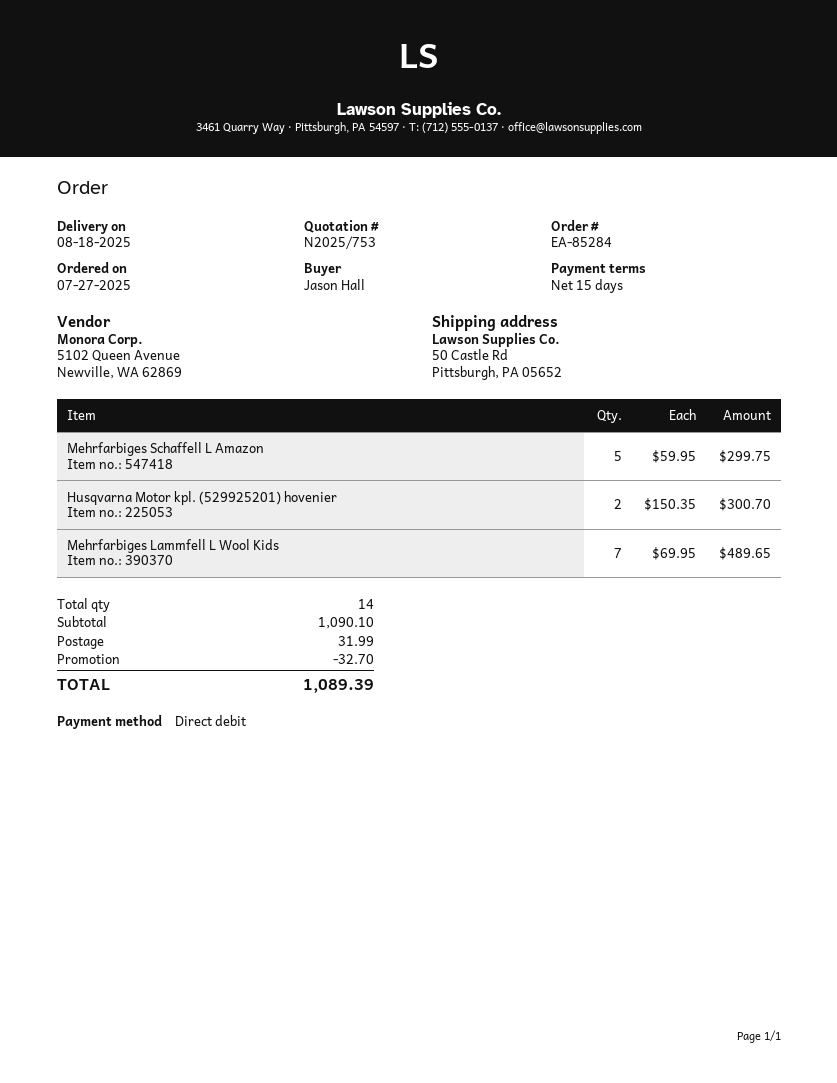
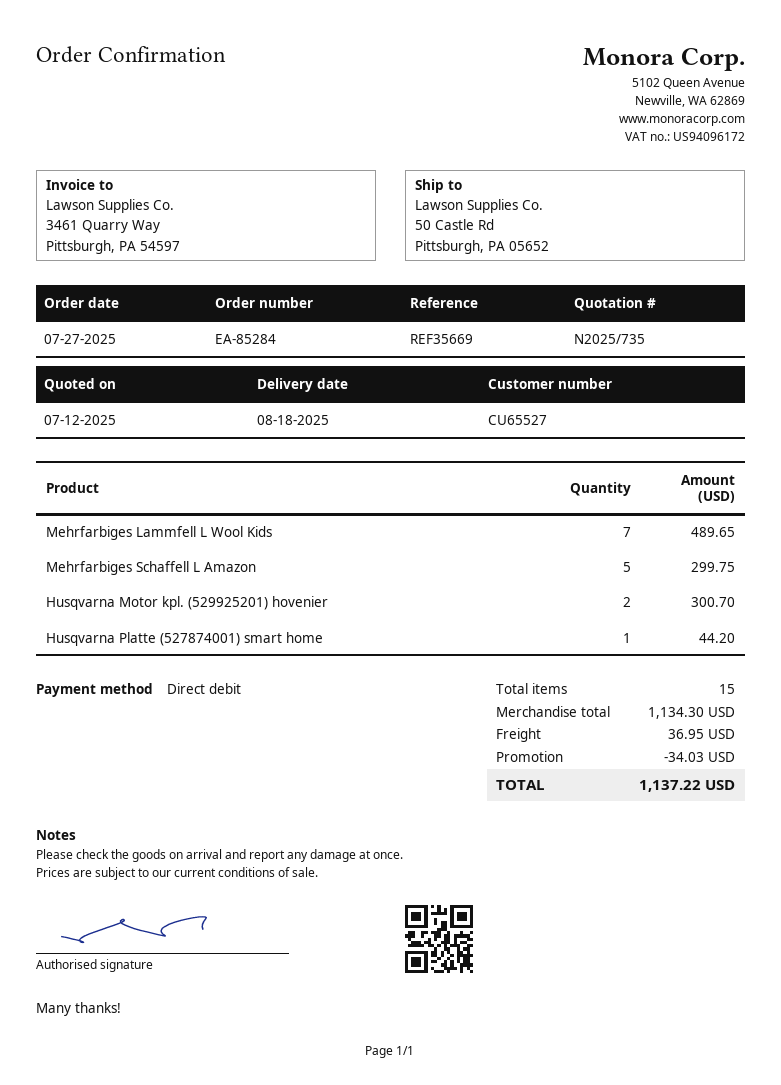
quote number: N2025/753 -> N2025/735
Husqvarna Platte (527874001) smart home: none -> 1 for 44.20
total quantity: 14 -> 15
subtotal: 1090.10 -> 1134.30
discount: 32.70 -> 34.03
shipping: 31.99 -> 36.95
total: 1089.39 -> 1137.22

